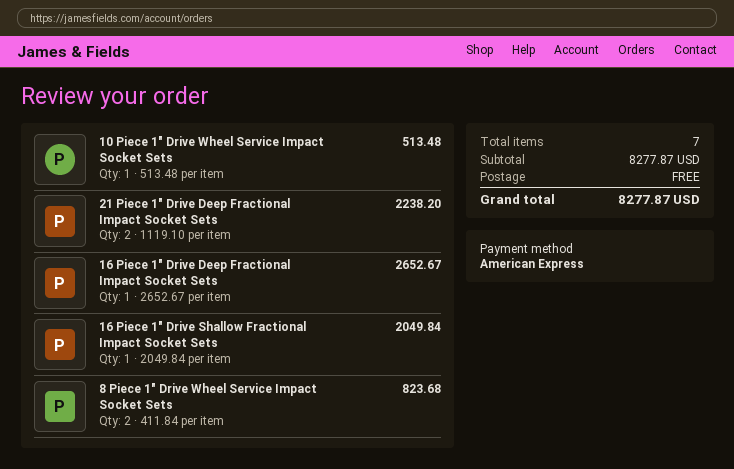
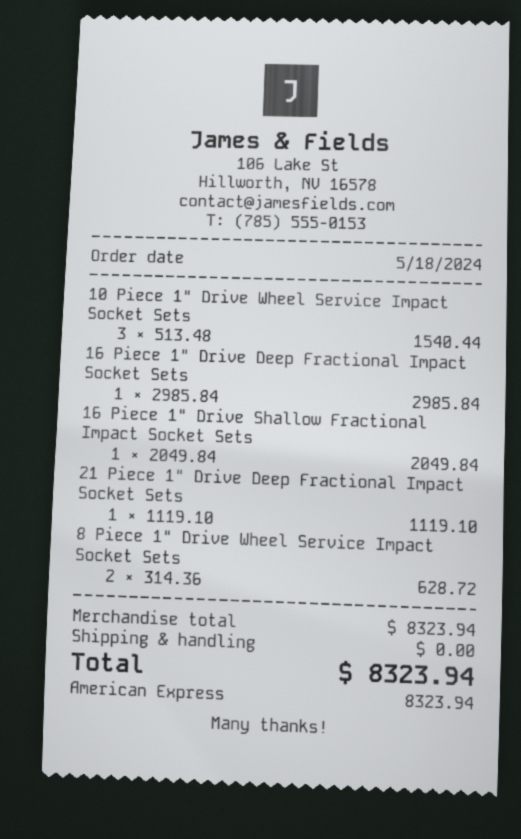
10 Piece 1" Drive Wheel Service Impact Socket Sets: 1 x 513.48 = 513.48 -> 3 x 513.48 = 1540.44
21 Piece 1" Drive Deep Fractional Impact Socket Sets: 2 x 1119.10 = 2238.20 -> 1 x 1119.10 = 1119.10
16 Piece 1" Drive Deep Fractional Impact Socket Sets: 1 x 2652.67 = 2652.67 -> 1 x 2985.84 = 2985.84
8 Piece 1" Drive Wheel Service Impact Socket Sets: 2 x 411.84 = 823.68 -> 2 x 314.36 = 628.72
subtotal: 8277.87 -> 8323.94
total: 8277.87 -> 8323.94

